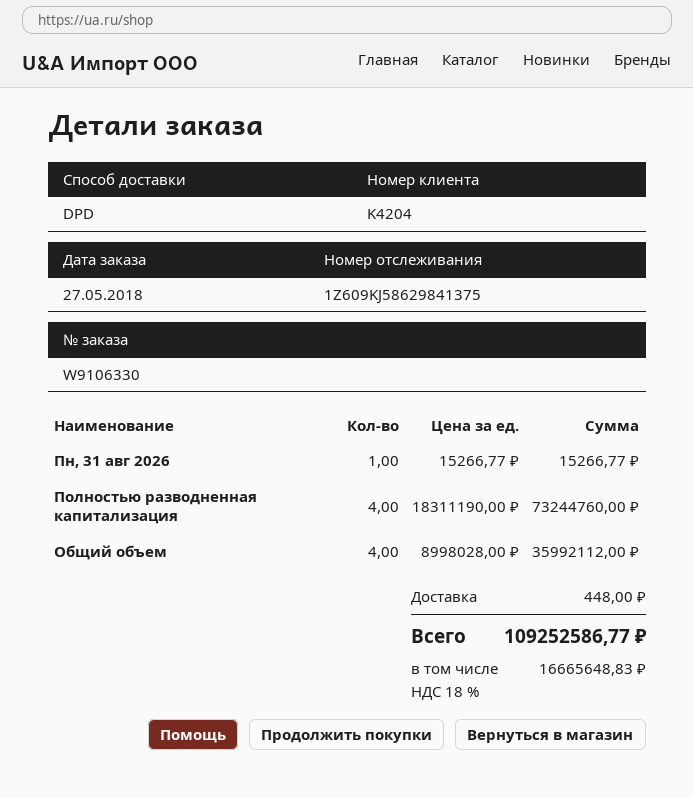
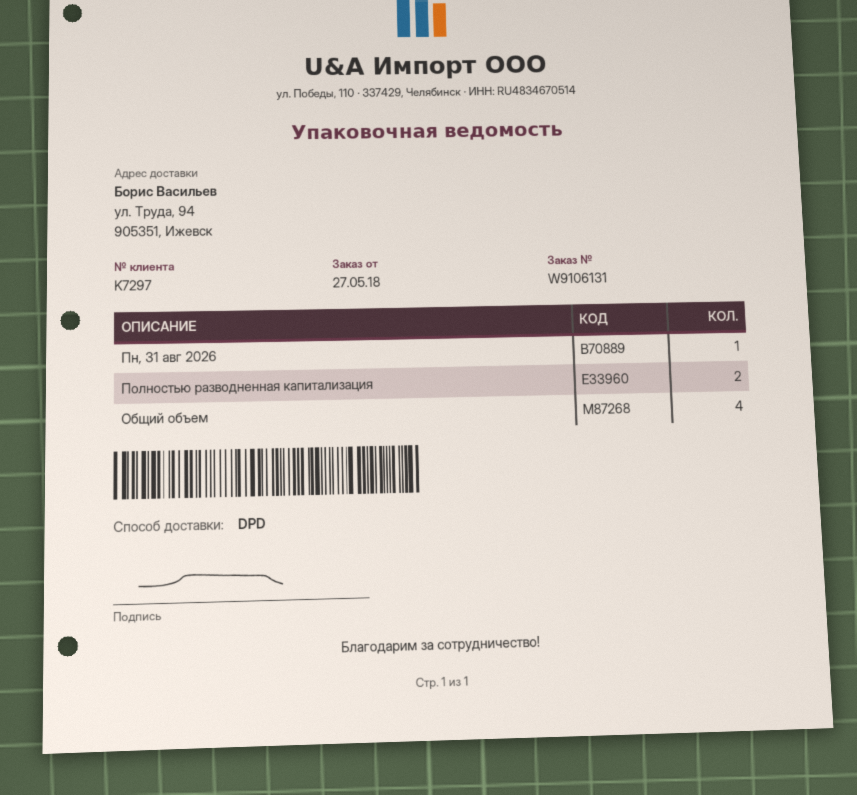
order number: W9106330 -> W9106131
customer number: K4204 -> K7297
Полностью разводненная капитализация: 4 -> 2

